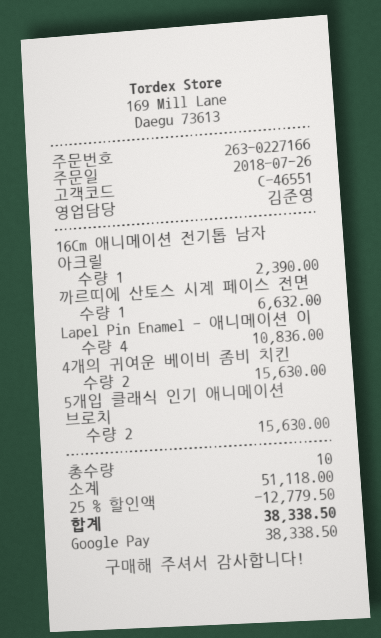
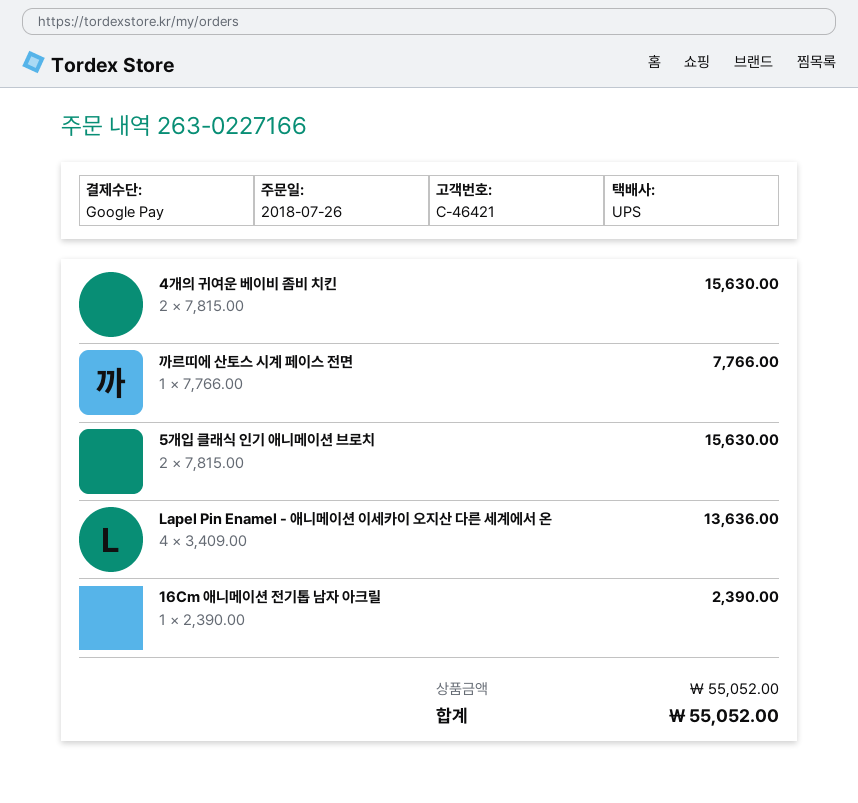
customer number: C-46551 -> C-46421
까르띠에 산토스 시계 페이스 전면: 1 for 6632.00 -> 1 for 7766.00
Lapel Pin Enamel - 애니메이션 이: 4 for 10836.00 -> 4 for 13636.00
subtotal: 51118.00 -> 55052.00
discount: 25% = 12779.50 -> none
total: 38338.50 -> 55052.00

